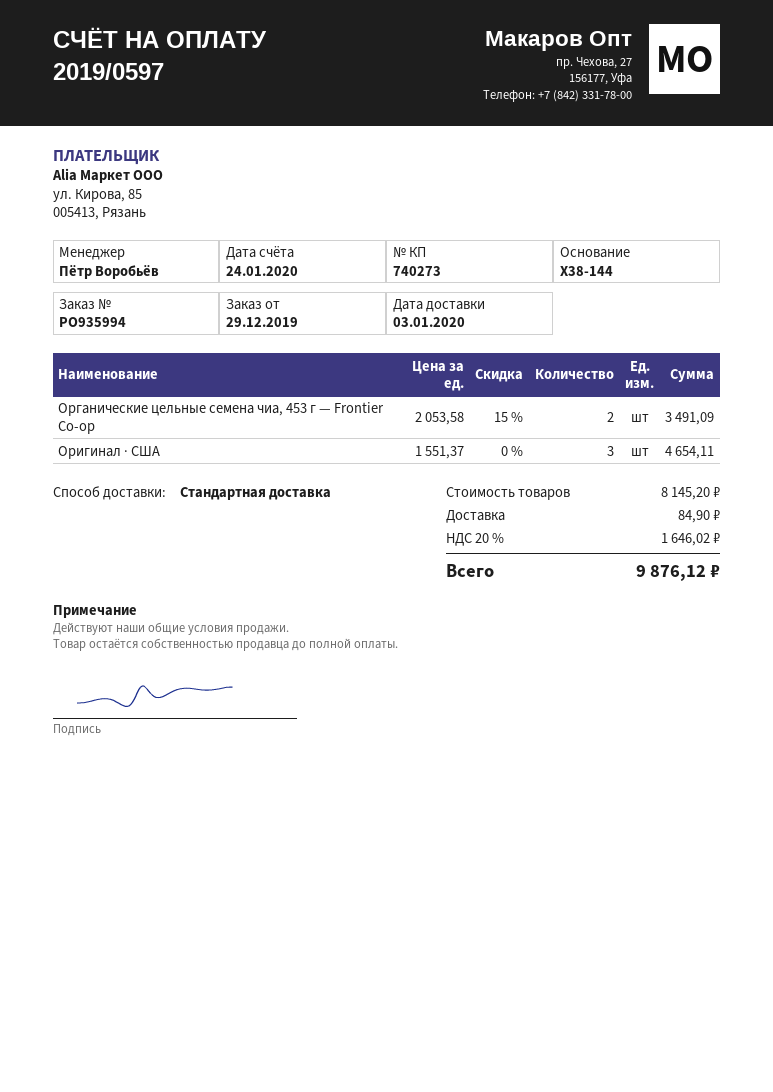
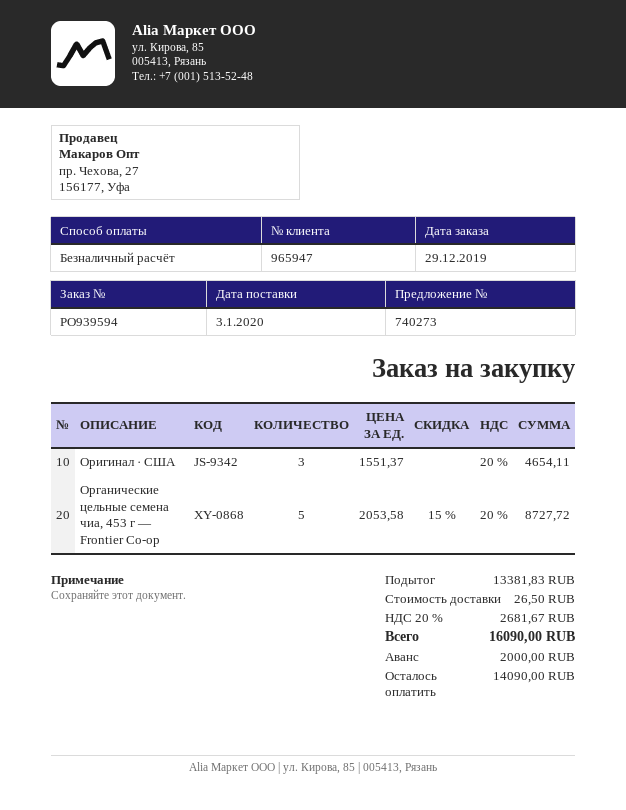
order number: PO935994 -> PO939594
Органические цельные семена чиа, 453 г — Frontier Co-op: 2 x 2053.58 - 15% = 3491.09 -> 5 x 2053.58 - 15% = 8727.72
subtotal: 8145.20 -> 13381.83
shipping: 84.90 -> 26.50
tax: 20% = 1646.02 -> 20% = 2681.67
total: 9876.12 -> 16090.00

